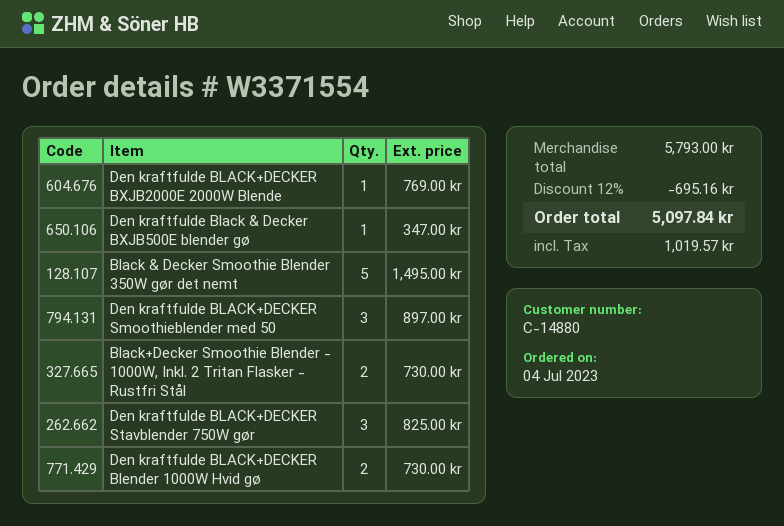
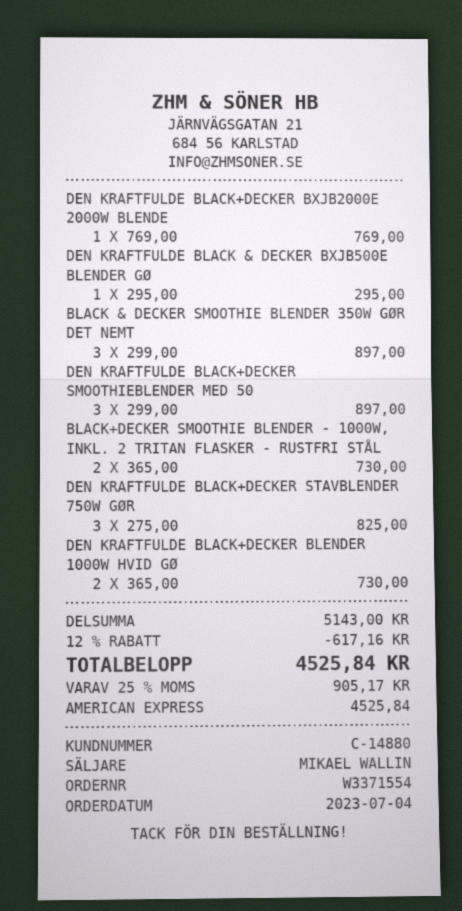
Den kraftfulde Black & Decker BXJB500E blender gø: 1 for 347.00 -> 1 for 295.00
Black & Decker Smoothie Blender 350W gør det nemt: 5 for 1495.00 -> 3 for 897.00
subtotal: 5793.00 -> 5143.00
discount: 12% = 695.16 -> 12% = 617.16
tax: 1019.57 -> 905.17
total: 5097.84 -> 4525.84

